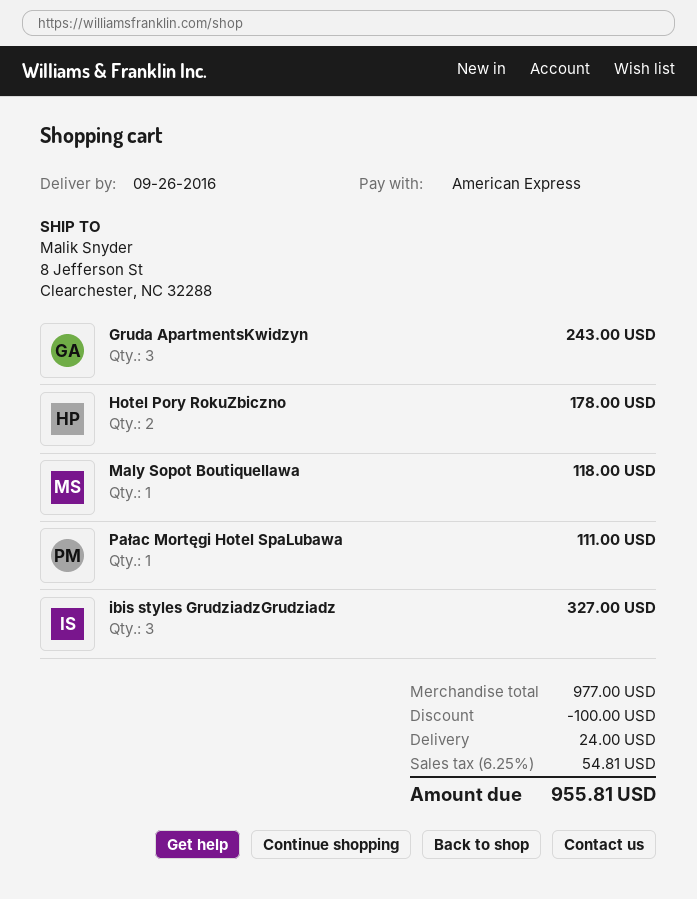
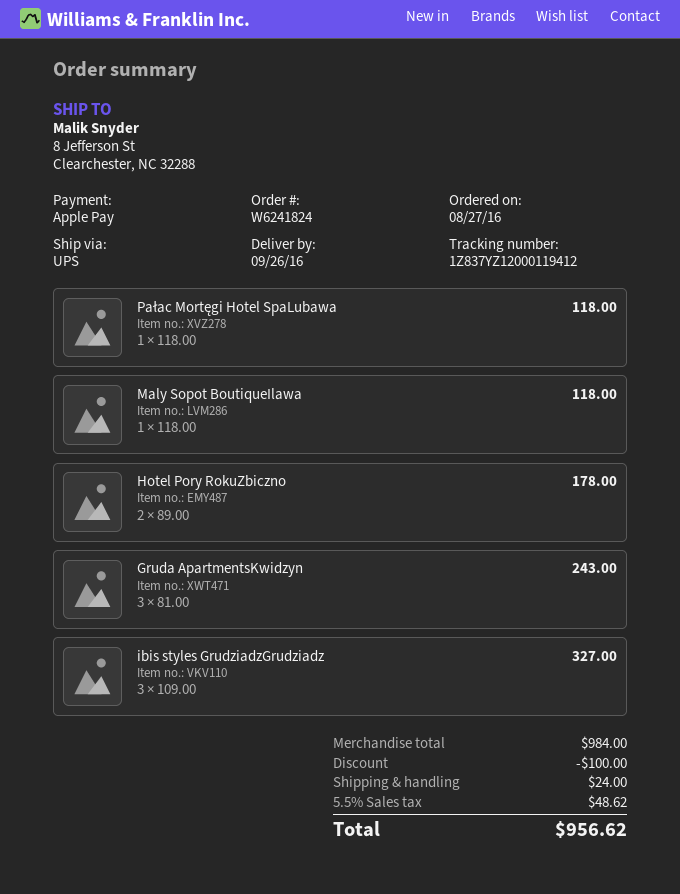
payment method: American Express -> Apple Pay
Pałac Mortęgi Hotel SpaLubawa: 1 for 111.00 -> 1 for 118.00
subtotal: 977.00 -> 984.00
tax: 6.25% = 54.81 -> 5.5% = 48.62
total: 955.81 -> 956.62

